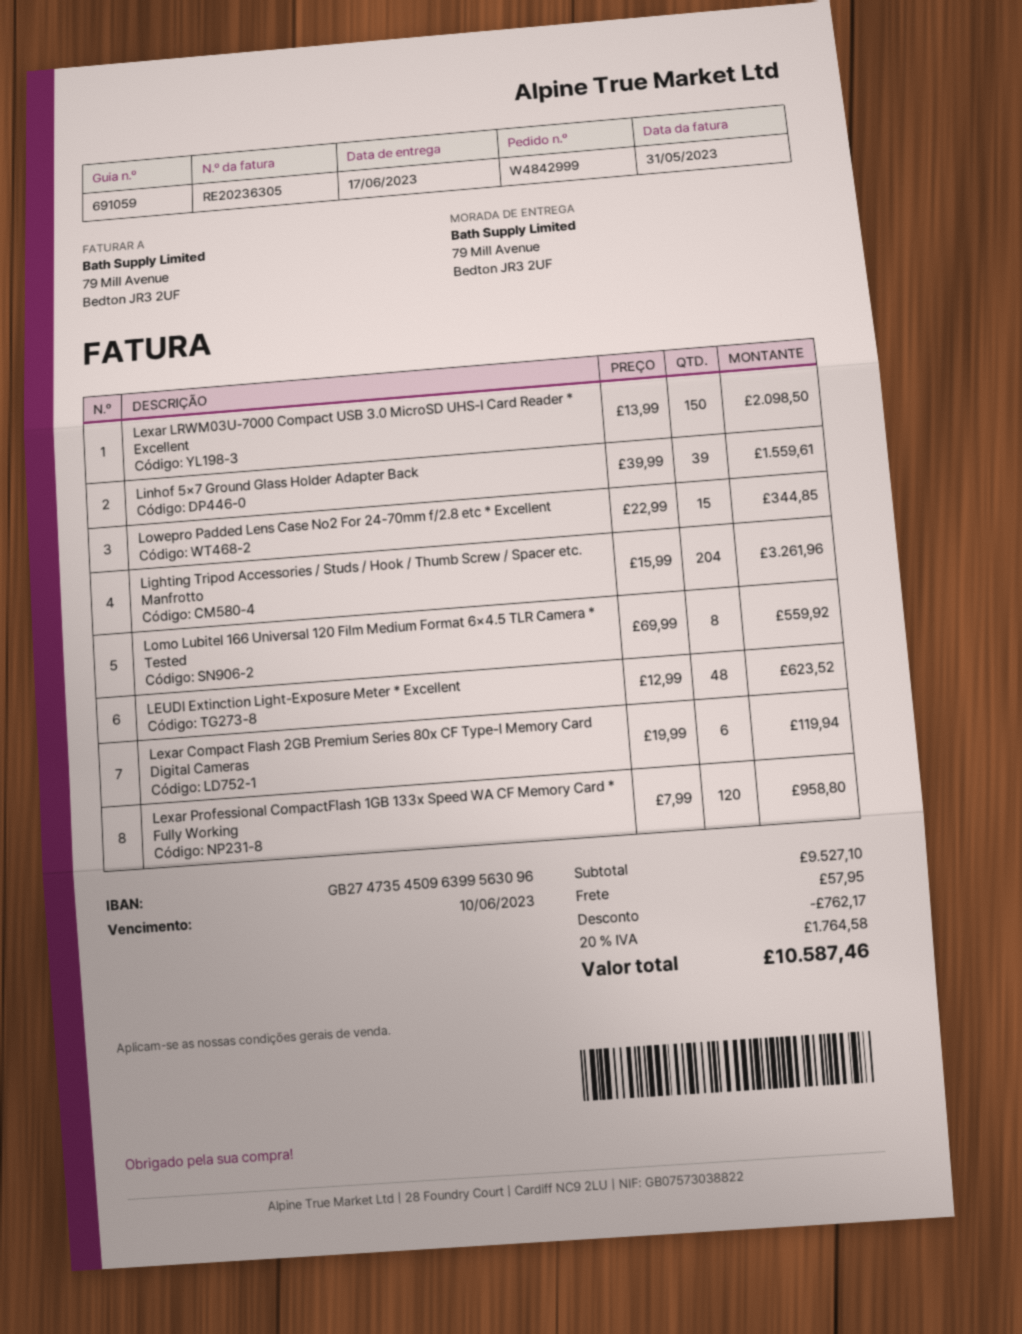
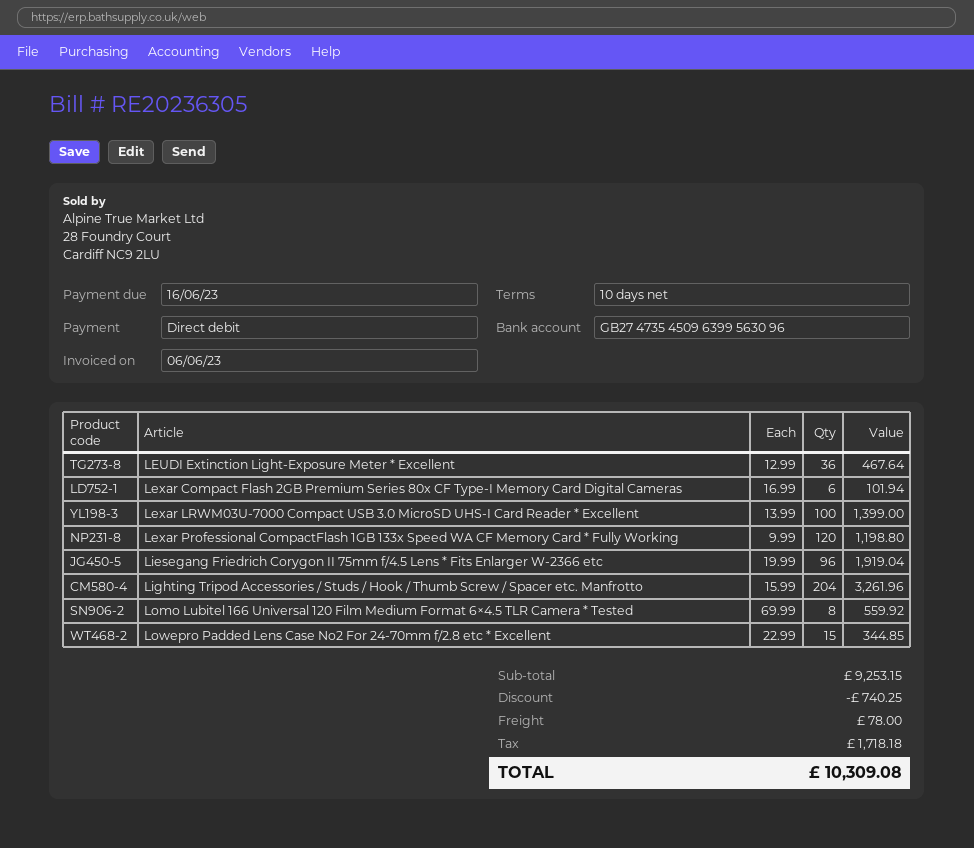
invoice date: 2023-05-31 -> 2023-06-06
due date: 2023-06-10 -> 2023-06-16
Lexar LRWM03U-7000 Compact USB 3.0 MicroSD UHS-I Card Reader * Excellent: 150 x 13.99 = 2098.50 -> 100 x 13.99 = 1399.00
Linhof 5×7 Ground Glass Holder Adapter Back: 39 x 39.99 = 1559.61 -> none
LEUDI Extinction Light-Exposure Meter * Excellent: 48 x 12.99 = 623.52 -> 36 x 12.99 = 467.64
Lexar Compact Flash 2GB Premium Series 80x CF Type-I Memory Card Digital Cameras: 6 x 19.99 = 119.94 -> 6 x 16.99 = 101.94
Lexar Professional CompactFlash 1GB 133x Speed WA CF Memory Card * Fully Working: 120 x 7.99 = 958.80 -> 120 x 9.99 = 1198.80
Liesegang Friedrich Corygon II 75mm f/4.5 Lens * Fits Enlarger W-2366 etc: none -> 96 x 19.99 = 1919.04
subtotal: 9527.10 -> 9253.15
discount: 762.17 -> 740.25
shipping: 57.95 -> 78.00
tax: 1764.58 -> 1718.18
total: 10587.46 -> 10309.08

